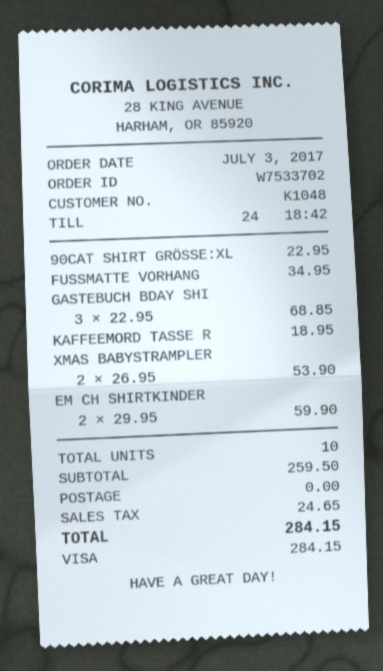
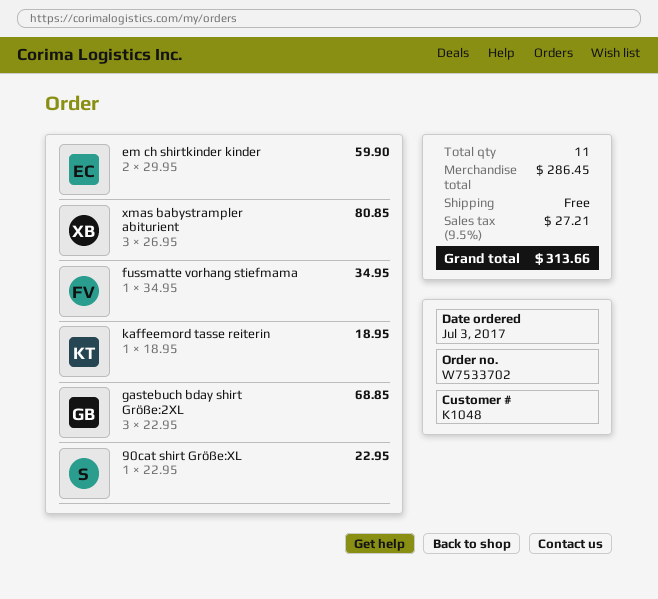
XMAS BABYSTRAMPLER: 2 x 26.95 = 53.90 -> 3 x 26.95 = 80.85
total quantity: 10 -> 11
subtotal: 259.50 -> 286.45
tax: 24.65 -> 27.21
total: 284.15 -> 313.66

